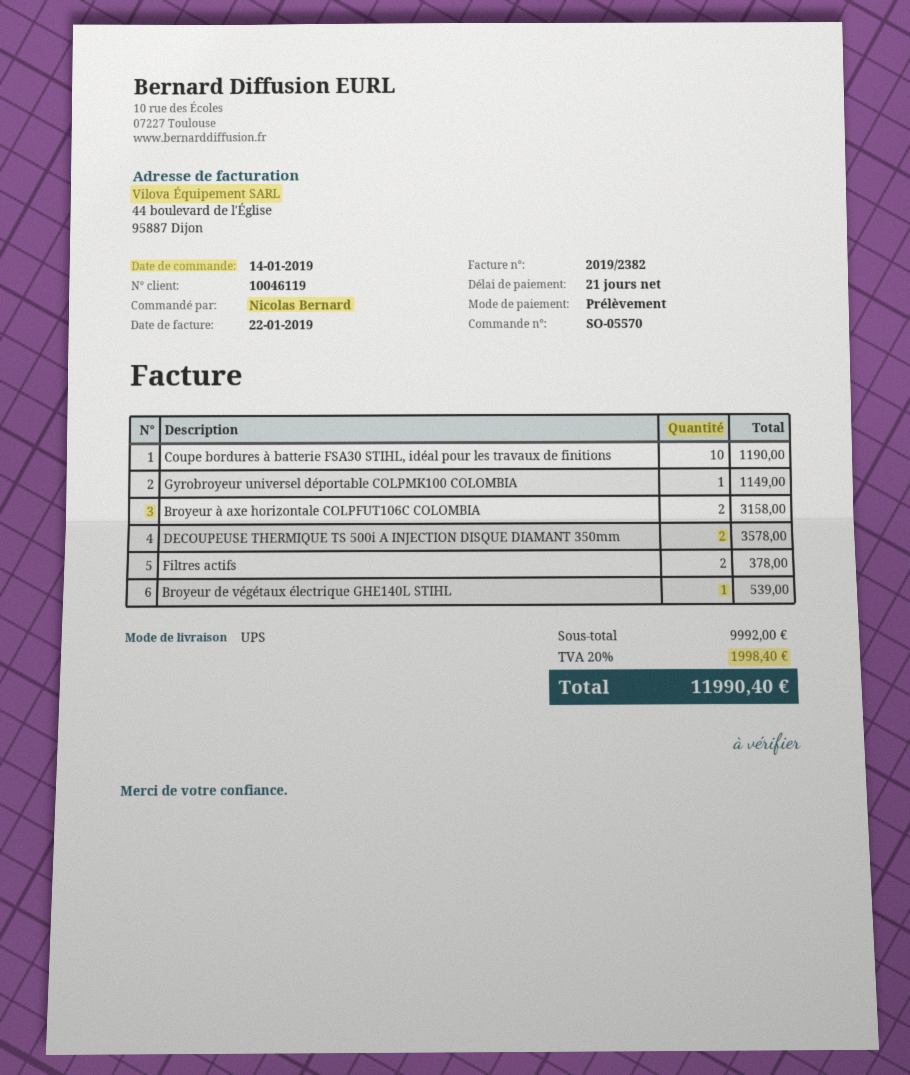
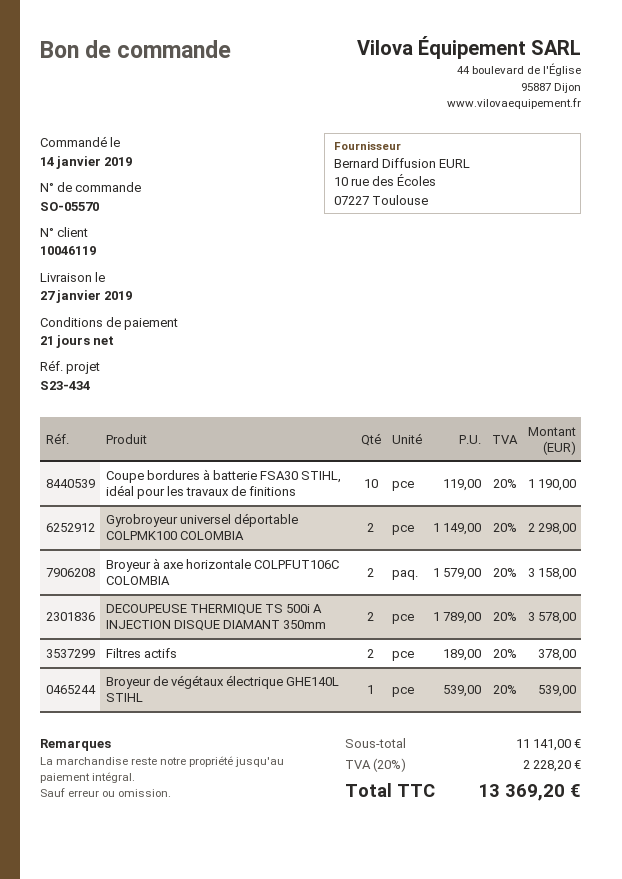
Gyrobroyeur universel déportable COLPMK100 COLOMBIA: 1 for 1149.00 -> 2 for 2298.00
subtotal: 9992.00 -> 11141.00
tax: 20% = 1998.40 -> 20% = 2228.20
total: 11990.40 -> 13369.20

